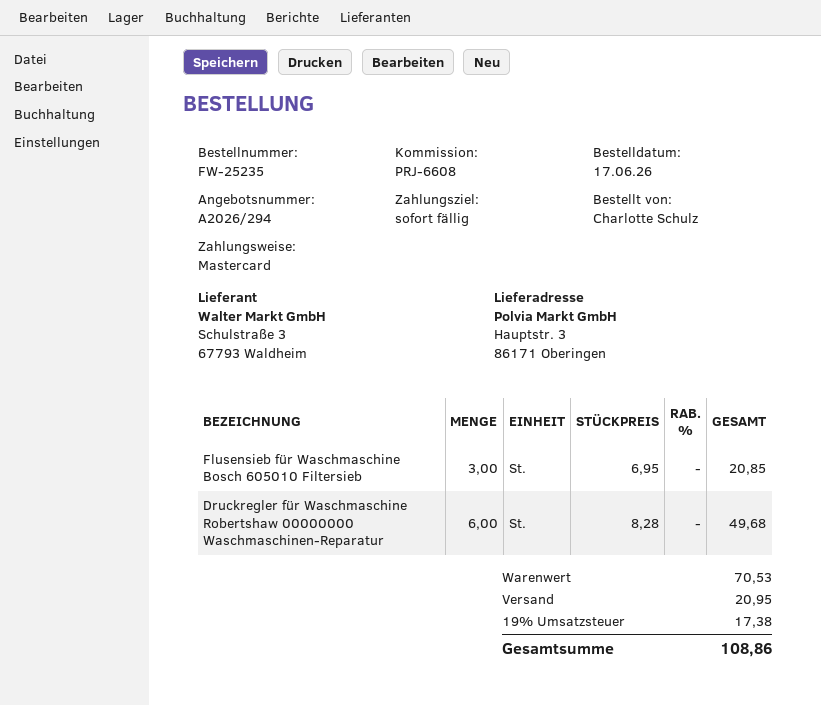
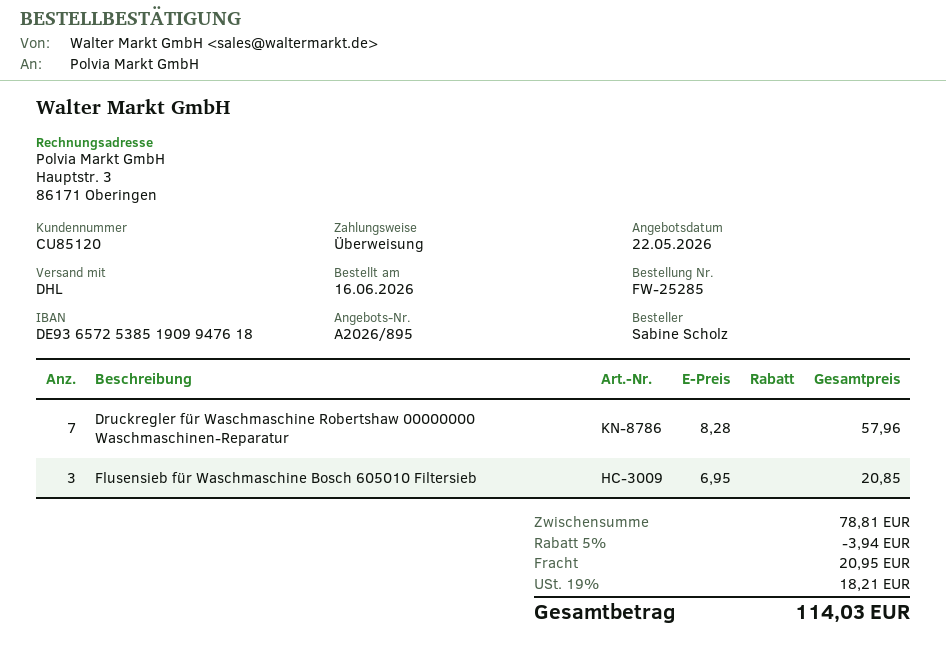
quote number: A2026/294 -> A2026/895
order number: FW-25235 -> FW-25285
order date: 2026-06-17 -> 2026-06-16
ordered by: Charlotte Schulz -> Sabine Scholz
payment method: Mastercard -> bank transfer
Druckregler für Waschmaschine Robertshaw 00000000 Waschmaschinen-Reparatur: 6 x 8.28 = 49.68 -> 7 x 8.28 = 57.96
subtotal: 70.53 -> 78.81
discount: none -> 5% = 3.94
tax: 19% = 17.38 -> 19% = 18.21
total: 108.86 -> 114.03

